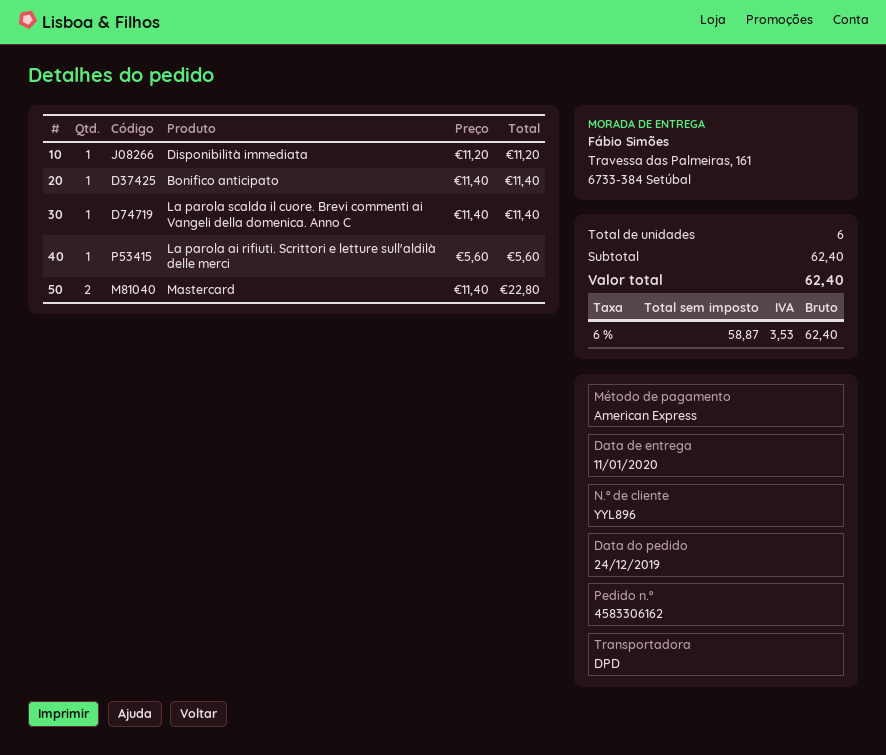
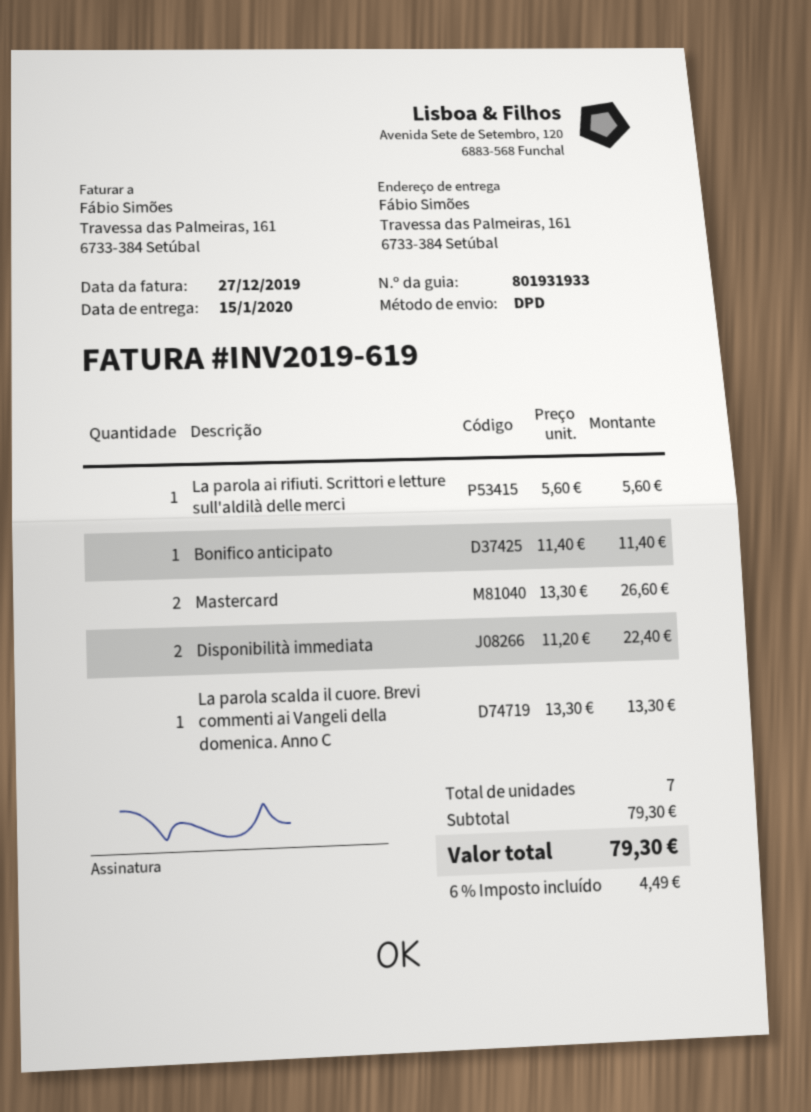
delivery date: 2020-01-11 -> 2020-01-15
Disponibilità immediata: 1 x 11.20 = 11.20 -> 2 x 11.20 = 22.40
La parola scalda il cuore. Brevi commenti ai Vangeli della domenica. Anno C: 1 x 11.40 = 11.40 -> 1 x 13.30 = 13.30
Mastercard: 2 x 11.40 = 22.80 -> 2 x 13.30 = 26.60
total quantity: 6 -> 7
subtotal: 62.40 -> 79.30
tax: 6% = 3.53 -> 6% = 4.49
total: 62.40 -> 79.30

